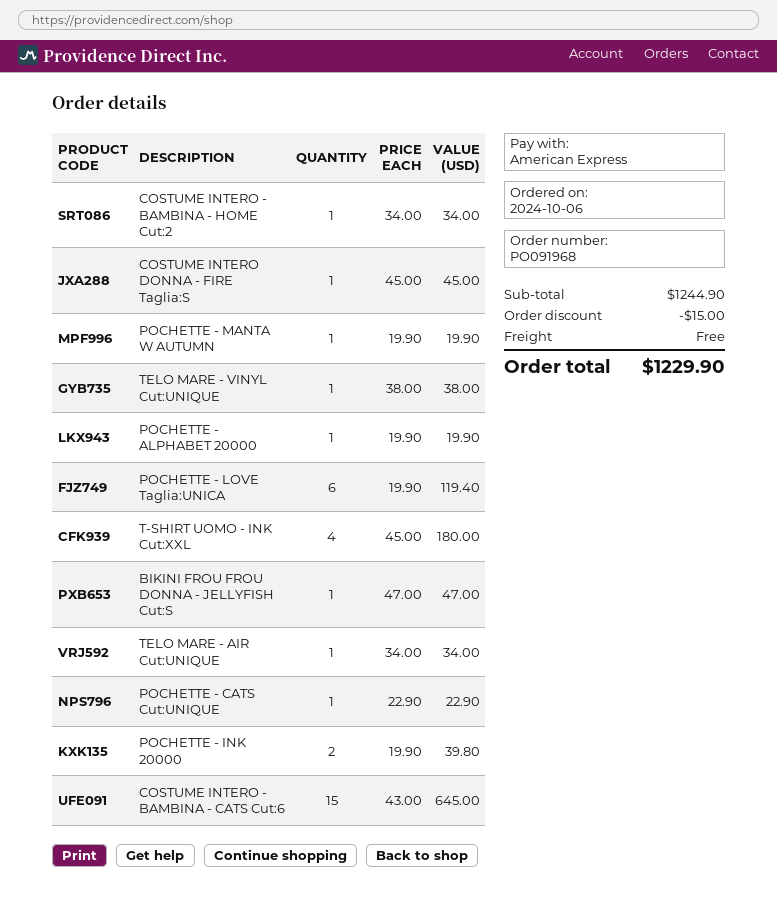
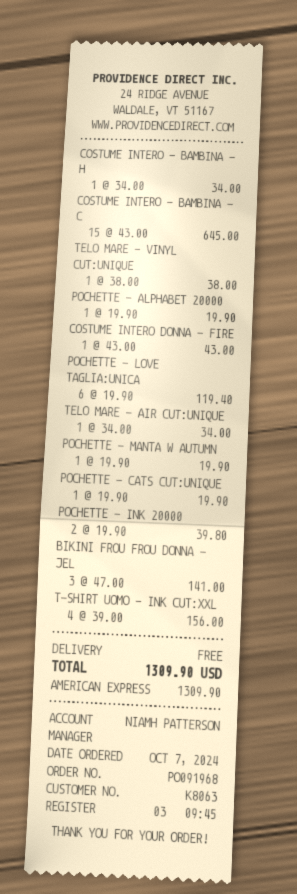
order date: 2024-10-06 -> 2024-10-07
COSTUME INTERO DONNA - FIRE Taglia:S: 1 x 45.00 = 45.00 -> 1 x 43.00 = 43.00
T-SHIRT UOMO - INK Cut:XXL: 4 x 45.00 = 180.00 -> 4 x 39.00 = 156.00
BIKINI FROU FROU DONNA - JELLYFISH Cut:S: 1 x 47.00 = 47.00 -> 3 x 47.00 = 141.00
POCHETTE - CATS Cut:UNIQUE: 1 x 22.90 = 22.90 -> 1 x 19.90 = 19.90
discount: 15.00 -> none
total: 1229.90 -> 1309.90

